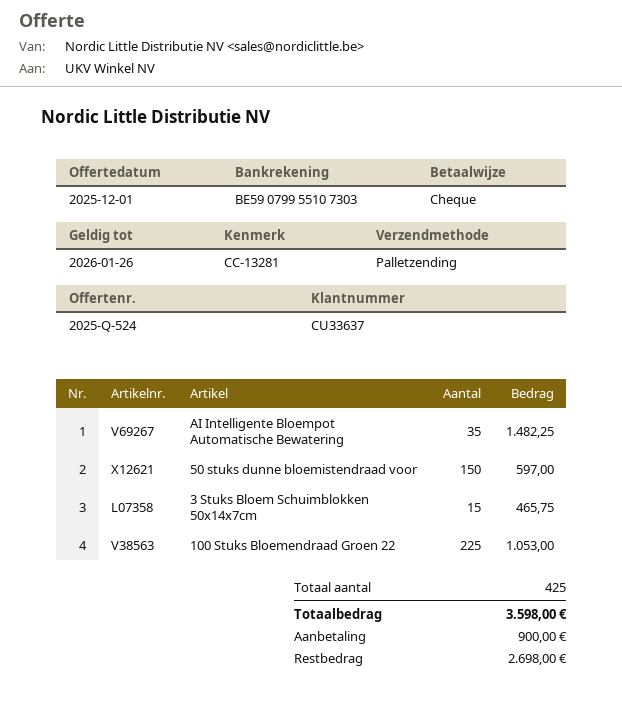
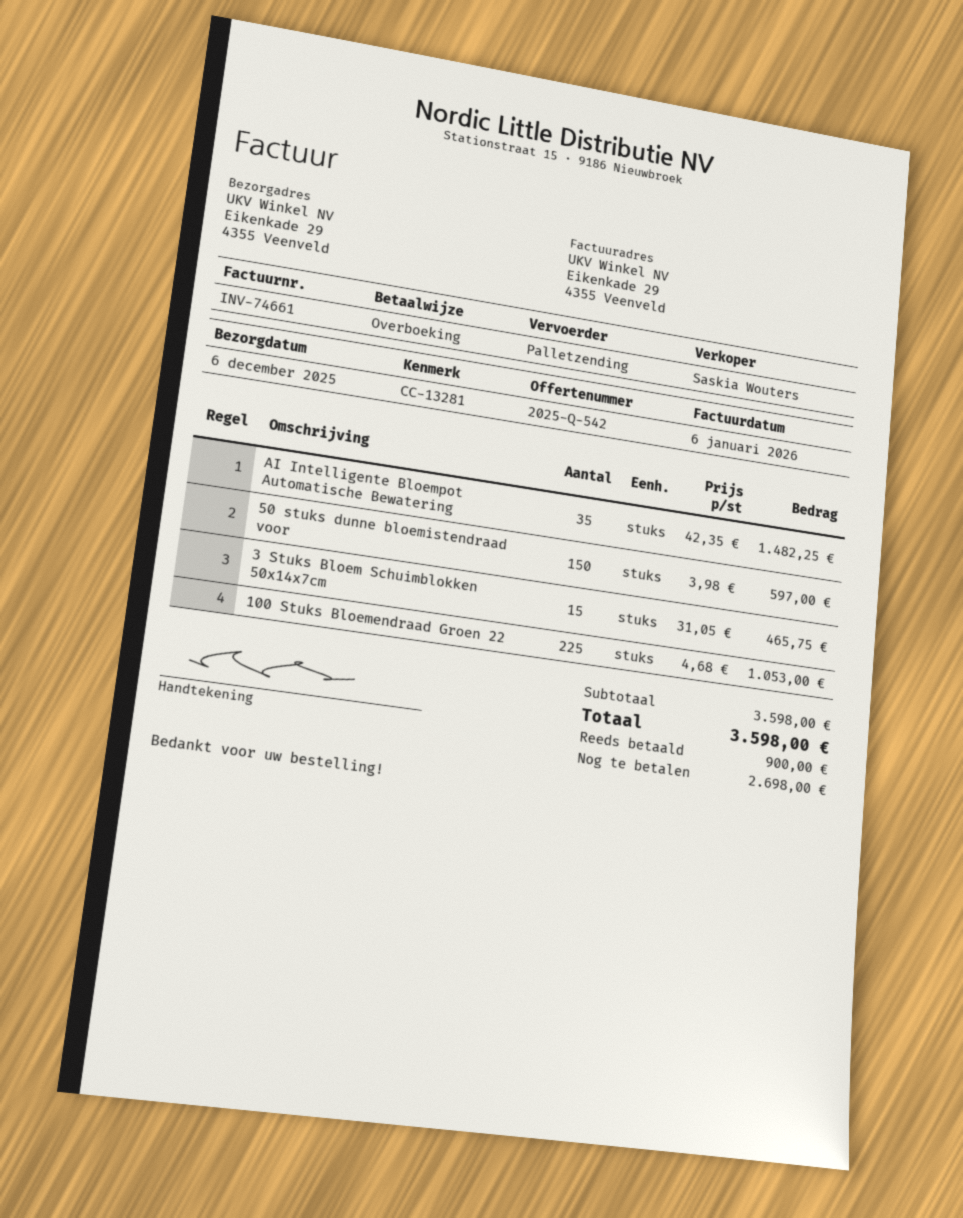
quote number: 2025-Q-524 -> 2025-Q-542
payment method: cheque -> bank transfer

